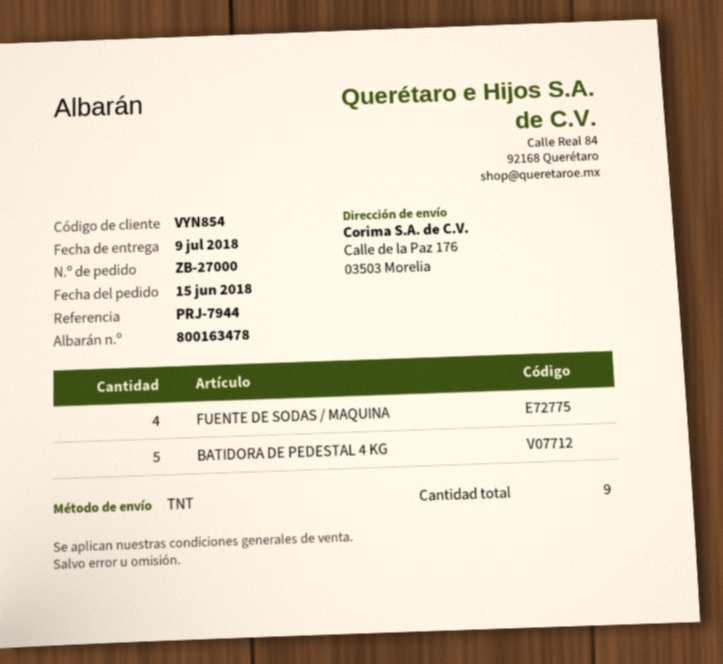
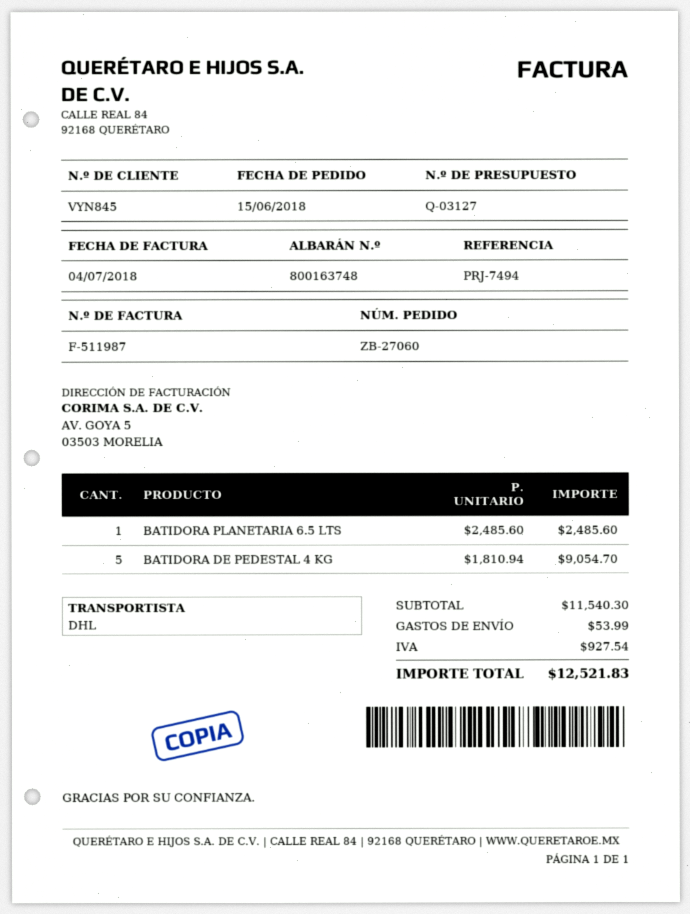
order number: ZB-27000 -> ZB-27060
delivery note number: 800163478 -> 800163748
customer number: VYN854 -> VYN845
reference: PRJ-7944 -> PRJ-7494
shipping method: TNT -> DHL
FUENTE DE SODAS / MAQUINA: 4 -> none
BATIDORA PLANETARIA 6.5 LTS: none -> 1

